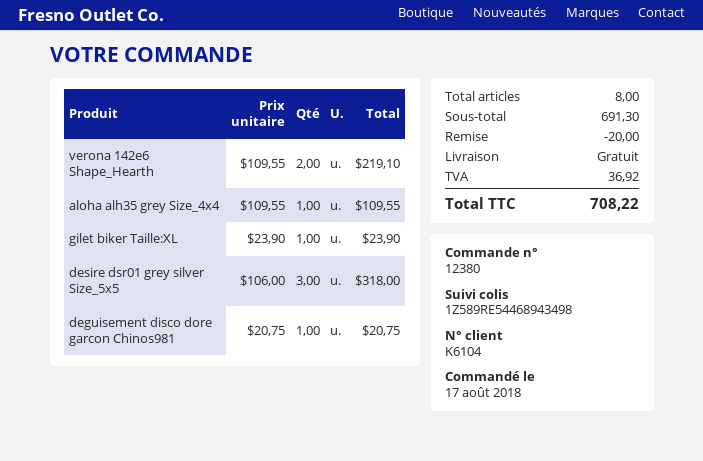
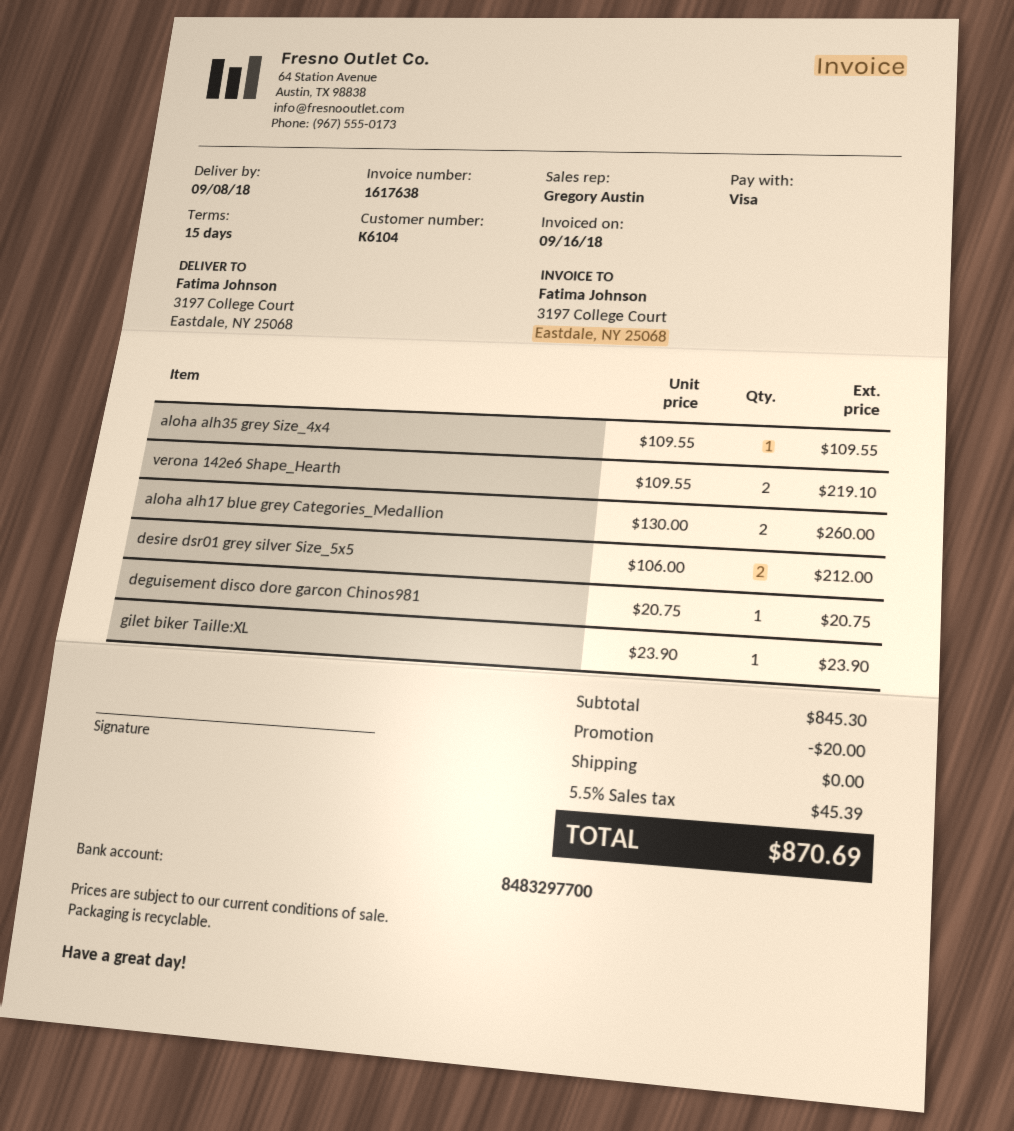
desire dsr01 grey silver Size_5x5: 3 x 106.00 = 318.00 -> 2 x 106.00 = 212.00
aloha alh17 blue grey Categories_Medallion: none -> 2 x 130.00 = 260.00
subtotal: 691.30 -> 845.30
tax: 36.92 -> 45.39
total: 708.22 -> 870.69

